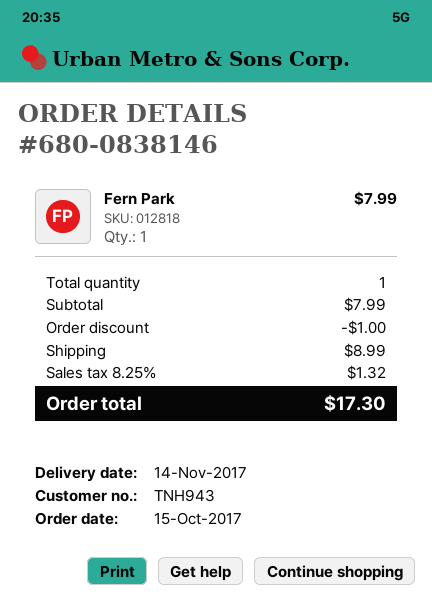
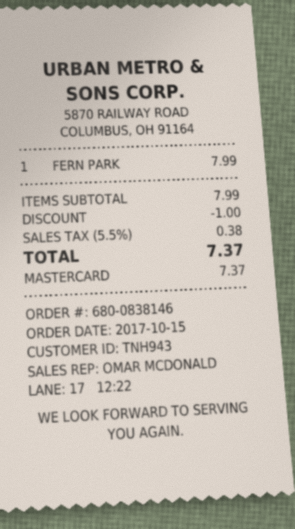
shipping: 8.99 -> none
tax: 8.25% = 1.32 -> 5.5% = 0.38
total: 17.30 -> 7.37

